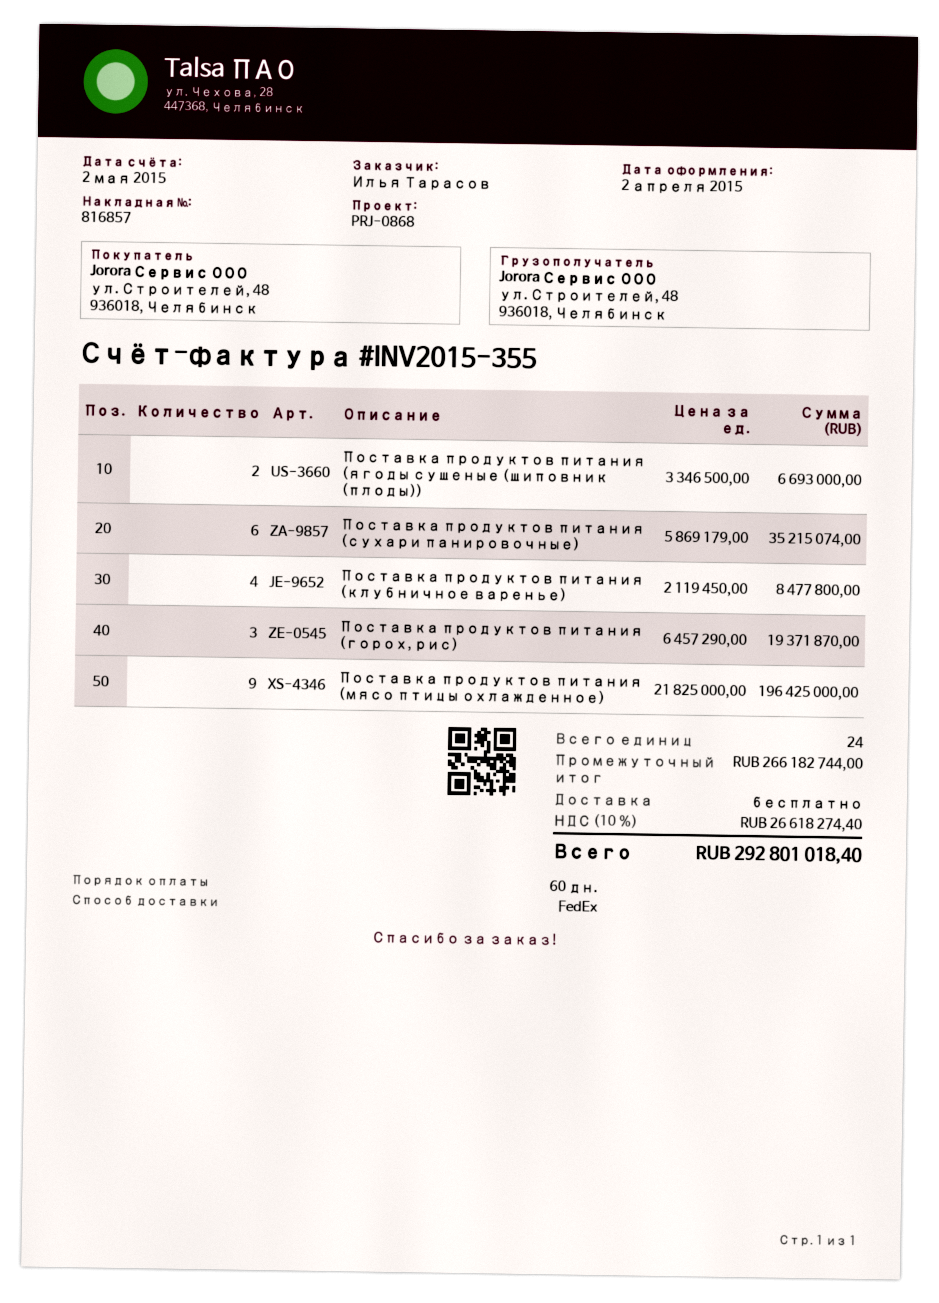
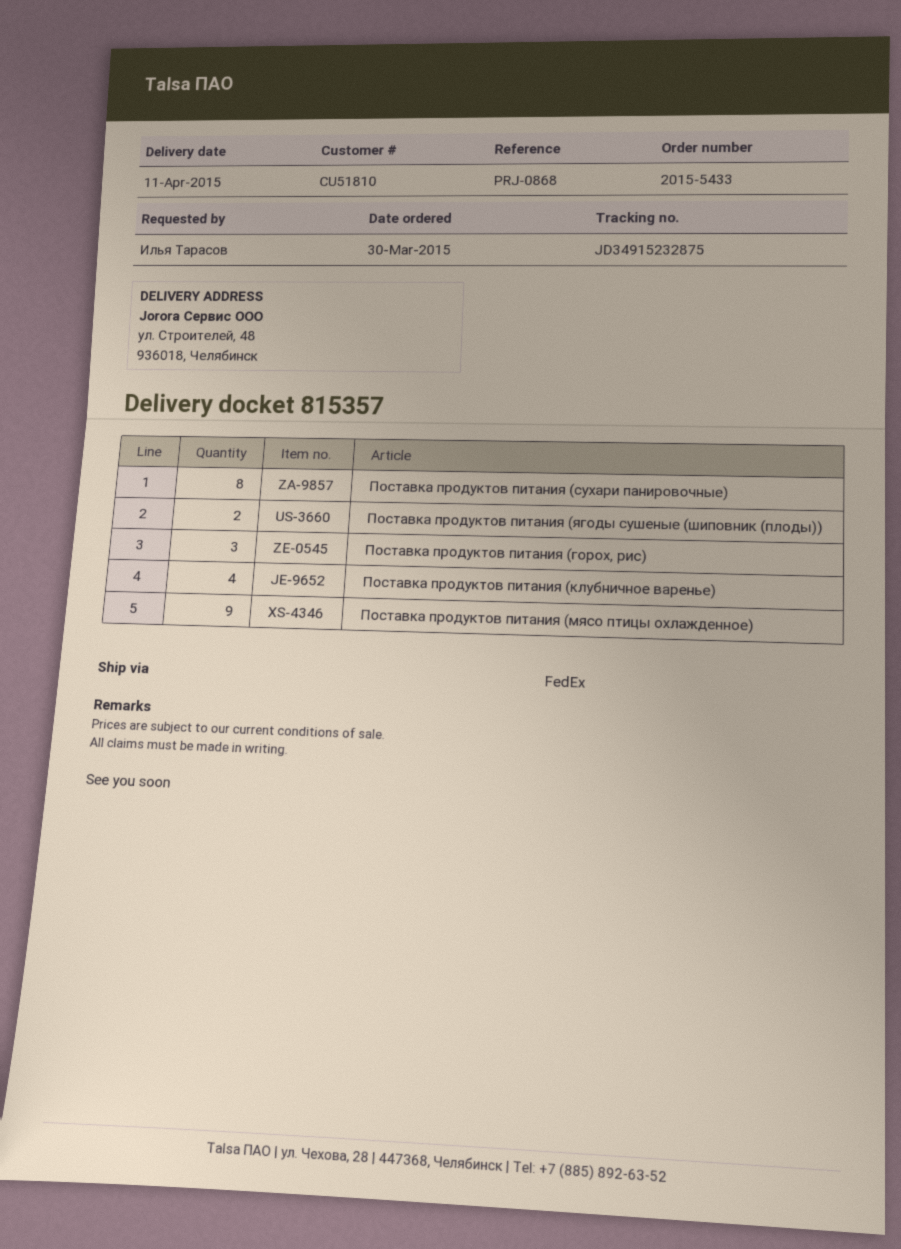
order date: 2015-04-02 -> 2015-03-30
delivery note number: 816857 -> 815357
Поставка продуктов питания (сухари панировочные): 6 -> 8

